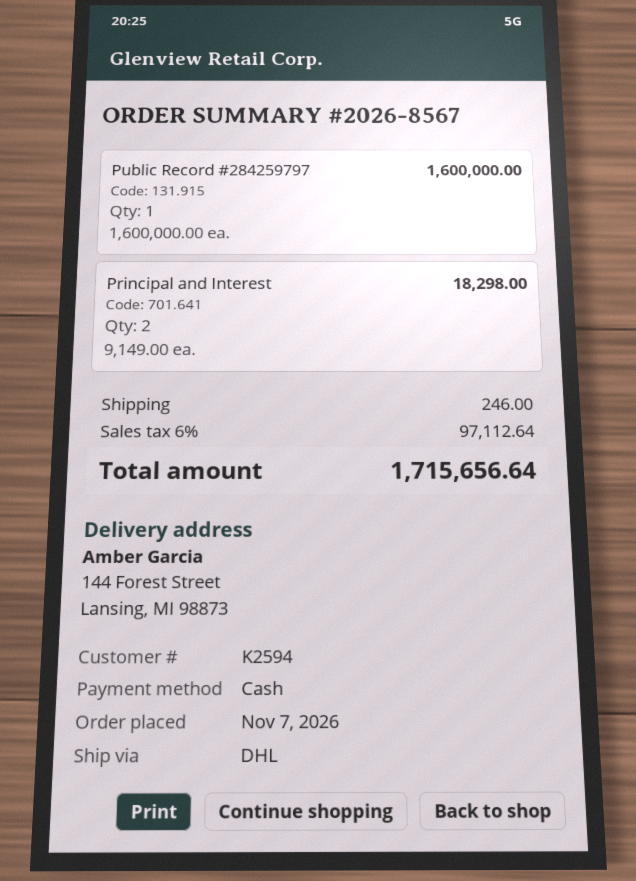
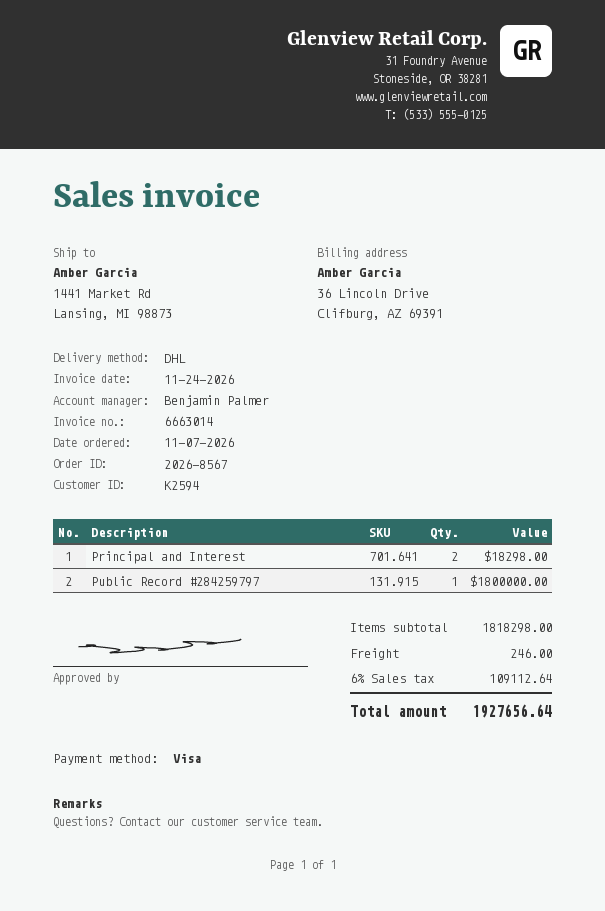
payment method: cash -> Visa
ship to: 144 Forest Street, Lansing, MI 98873 -> 1441 Market Rd, Lansing, MI 98873
Public Record #284259797: 1 for 1600000.00 -> 1 for 1800000.00
tax: 6% = 97112.64 -> 6% = 109112.64
total: 1715656.64 -> 1927656.64

